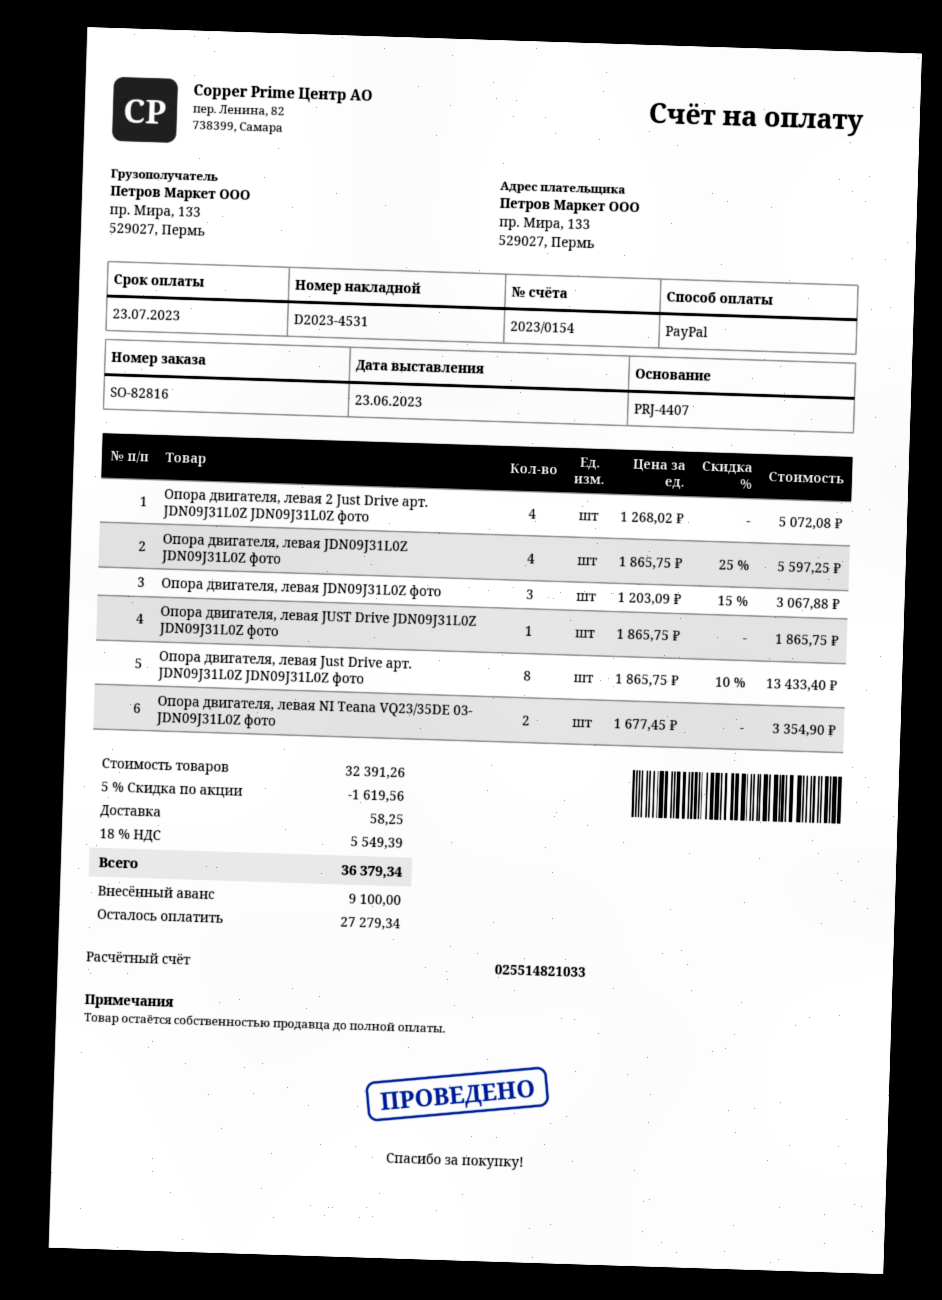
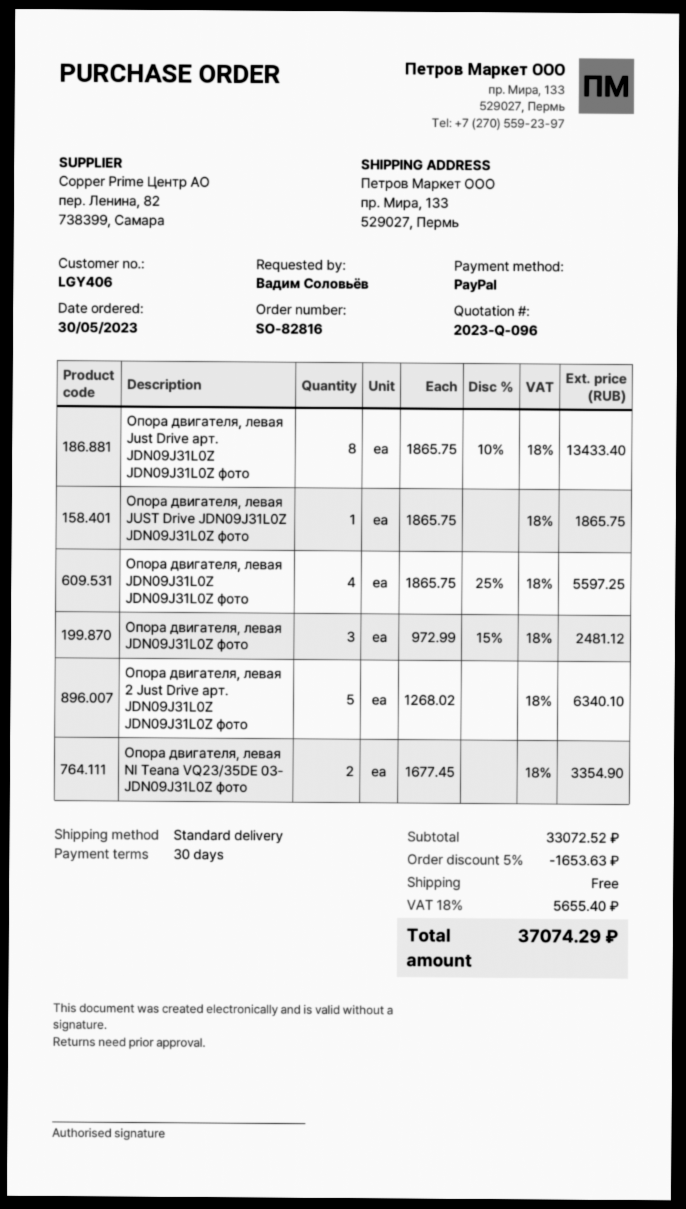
Опора двигателя, левая 2 Just Drive арт. JDN09J31L0Z JDN09J31L0Z фото: 4 x 1268.02 = 5072.08 -> 5 x 1268.02 = 6340.10
Опора двигателя, левая JDN09J31L0Z фото: 3 x 1203.09 - 15% = 3067.88 -> 3 x 972.99 - 15% = 2481.12
subtotal: 32391.26 -> 33072.52
discount: 5% = 1619.56 -> 5% = 1653.63
shipping: 58.25 -> 0.00
tax: 18% = 5549.39 -> 18% = 5655.40
total: 36379.34 -> 37074.29

